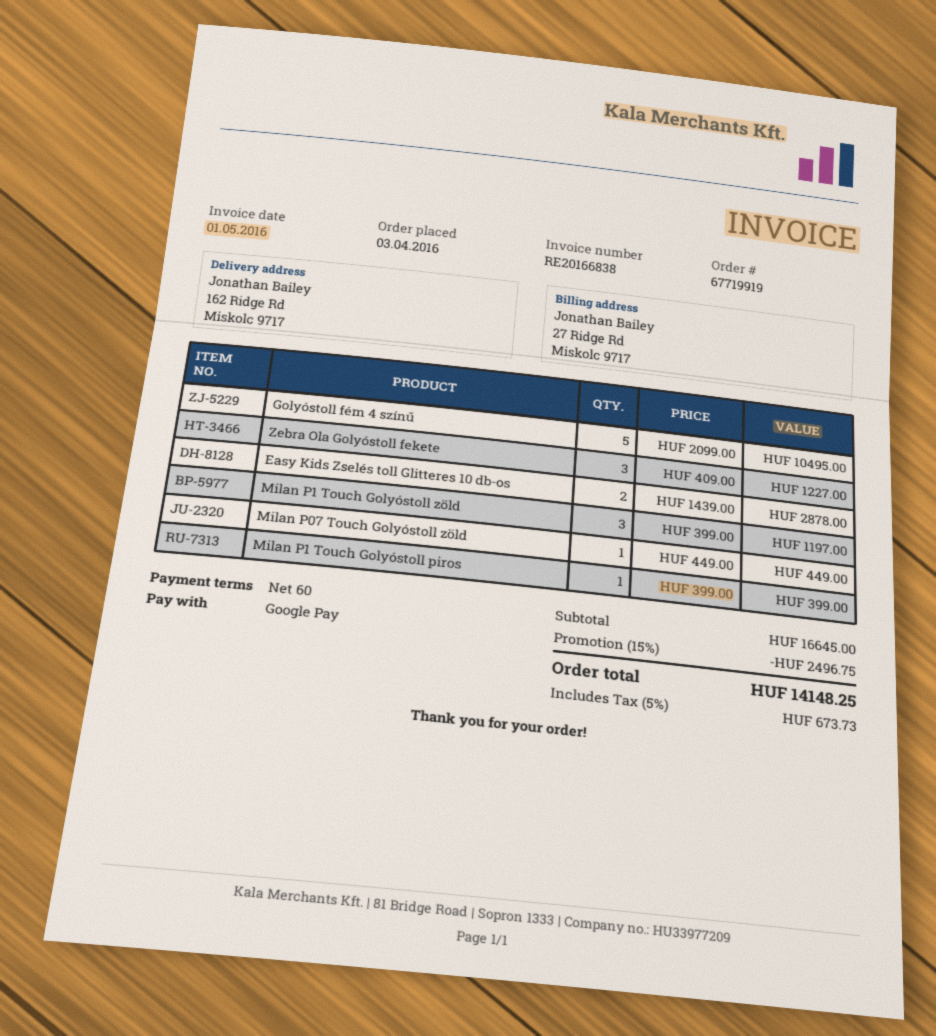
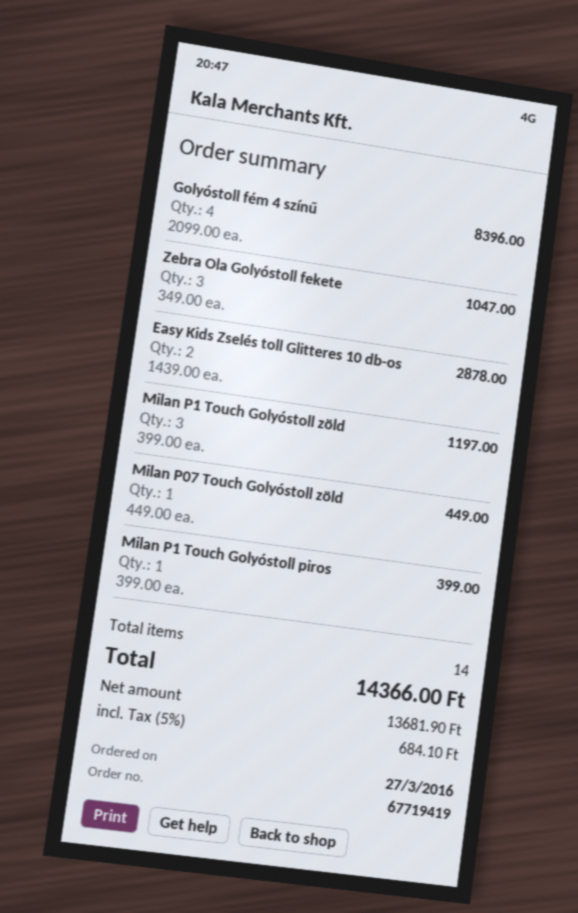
order number: 67719919 -> 67719419
order date: 2016-04-03 -> 2016-03-27
Golyóstoll fém 4 színű: 5 x 2099.00 = 10495.00 -> 4 x 2099.00 = 8396.00
Zebra Ola Golyóstoll fekete: 3 x 409.00 = 1227.00 -> 3 x 349.00 = 1047.00
discount: 15% = 2496.75 -> none
tax: 5% = 673.73 -> 5% = 684.10
total: 14148.25 -> 14366.00

